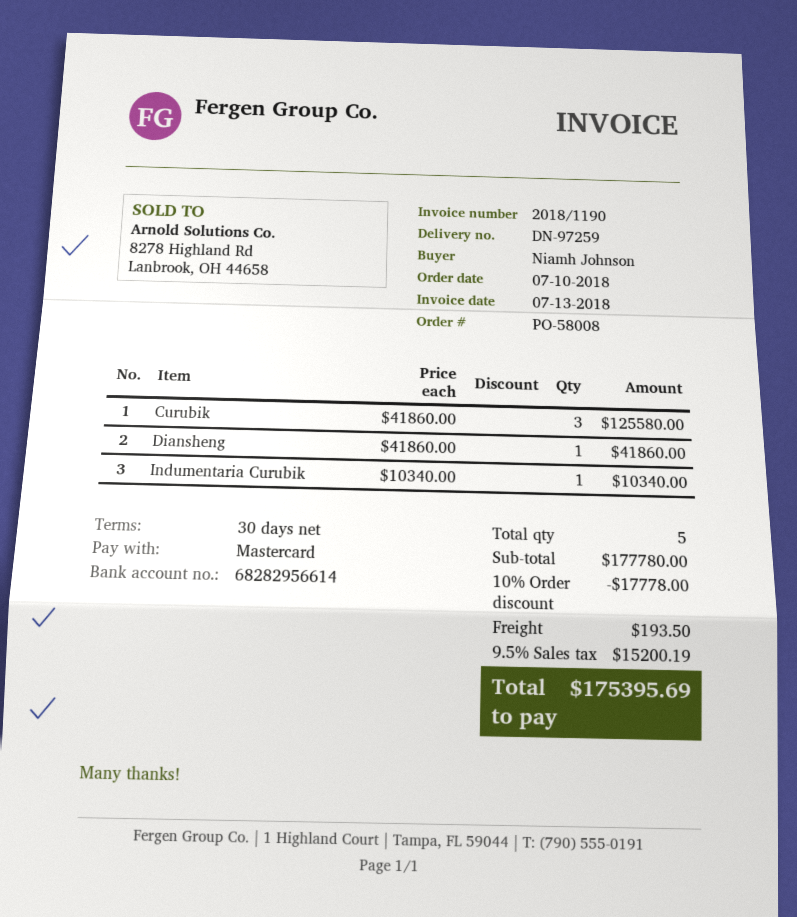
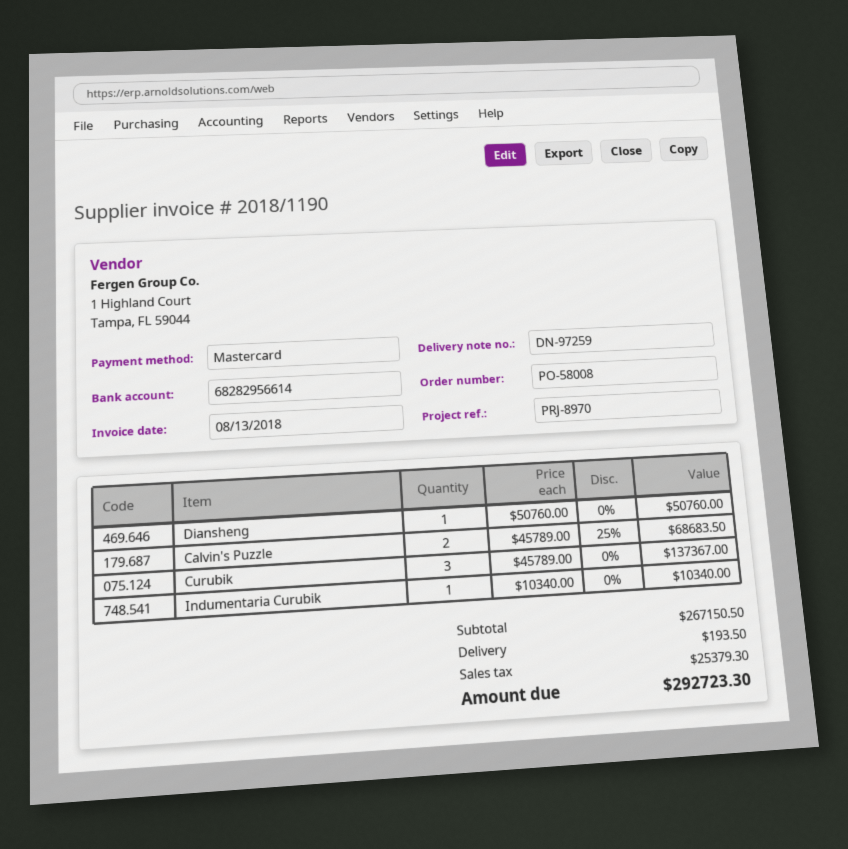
invoice date: 2018-07-13 -> 2018-08-13
Curubik: 3 x 41860.00 = 125580.00 -> 3 x 45789.00 = 137367.00
Diansheng: 1 x 41860.00 = 41860.00 -> 1 x 50760.00 = 50760.00
Calvin's Puzzle: none -> 2 x 45789.00 - 25% = 68683.50
subtotal: 177780.00 -> 267150.50
discount: 10% = 17778.00 -> none
tax: 15200.19 -> 25379.30
total: 175395.69 -> 292723.30

